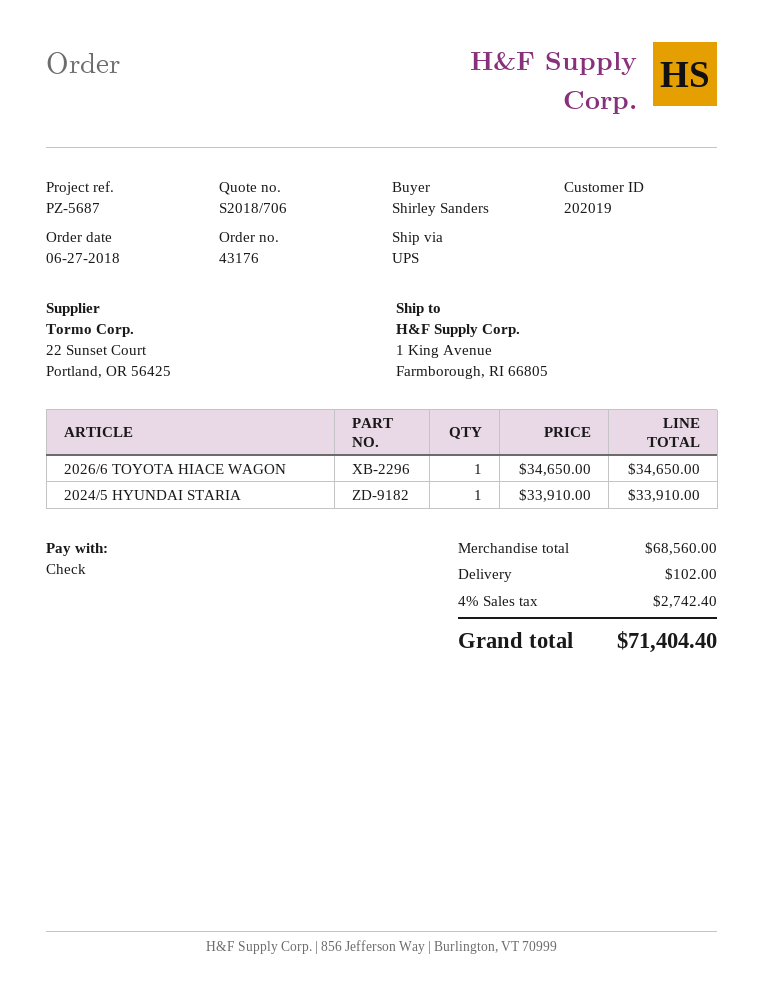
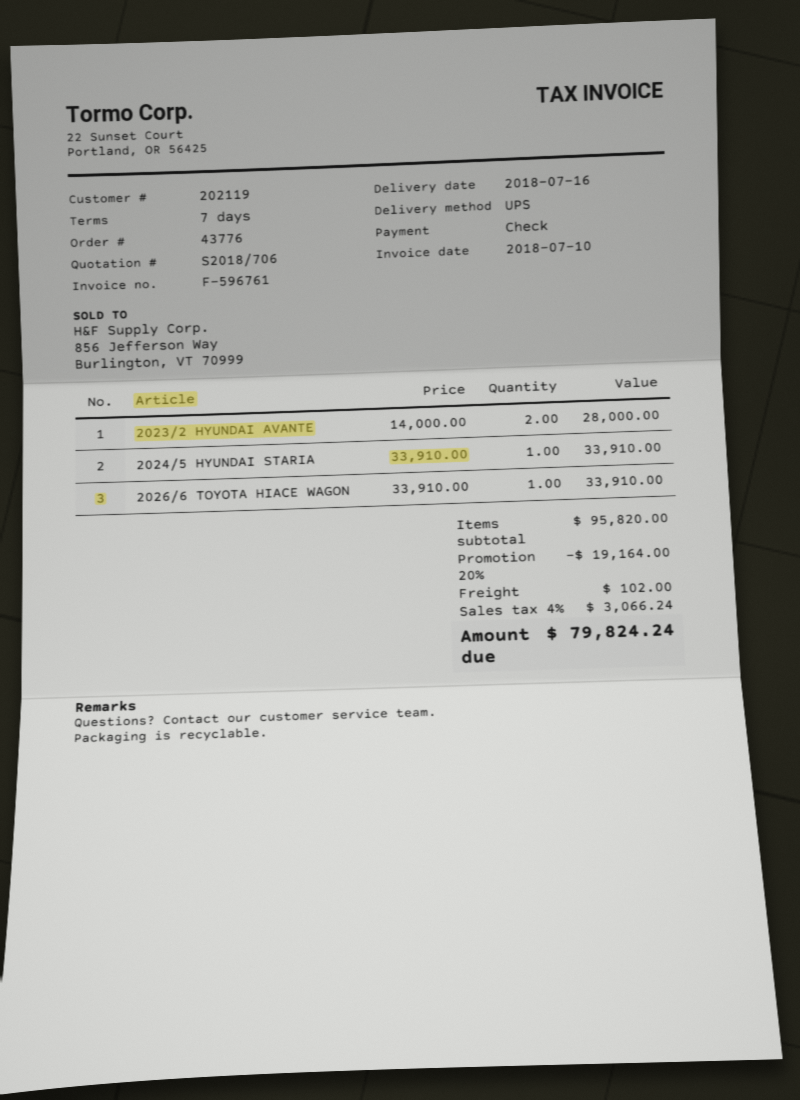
order number: 43176 -> 43776
customer number: 202019 -> 202119
2026/6 TOYOTA HIACE WAGON: 1 x 34650.00 = 34650.00 -> 1 x 33910.00 = 33910.00
2023/2 HYUNDAI AVANTE: none -> 2 x 14000.00 = 28000.00
subtotal: 68560.00 -> 95820.00
discount: none -> 20% = 19164.00
tax: 4% = 2742.40 -> 4% = 3066.24
total: 71404.40 -> 79824.24

